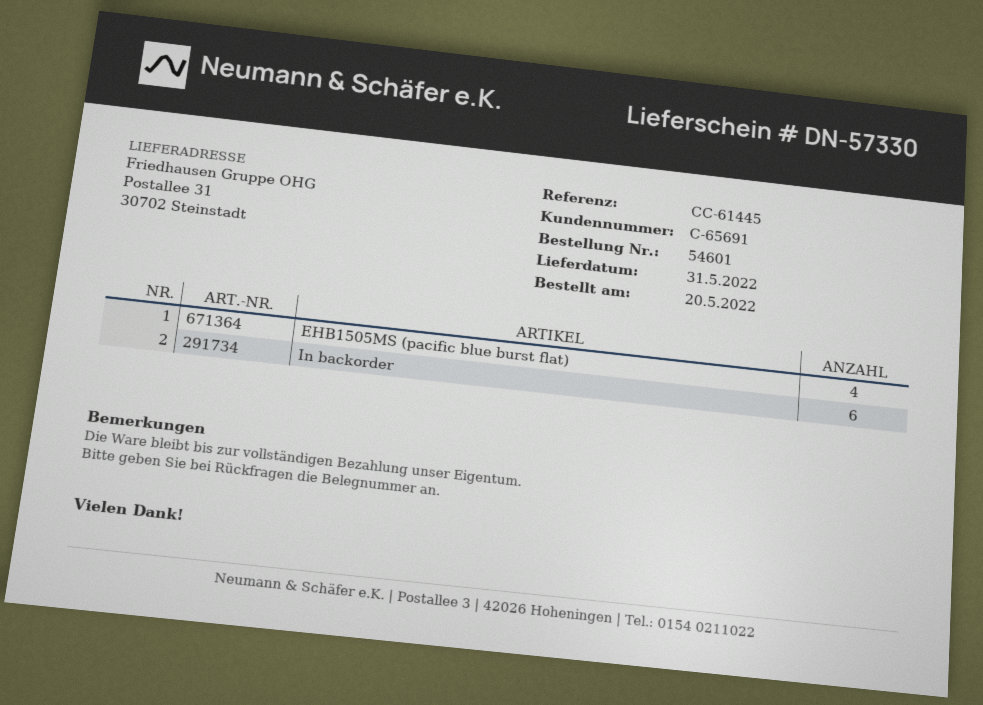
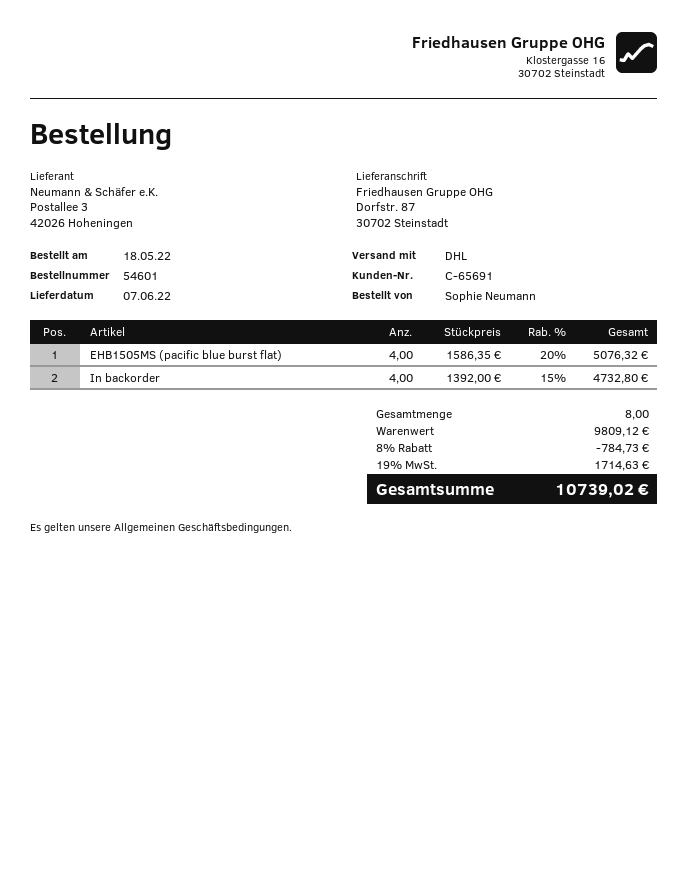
order date: 2022-05-20 -> 2022-05-18
delivery date: 2022-05-31 -> 2022-06-07
ship to: Postallee 31, 30702 Steinstadt -> Dorfstr. 87, 30702 Steinstadt
In backorder: 6 -> 4

